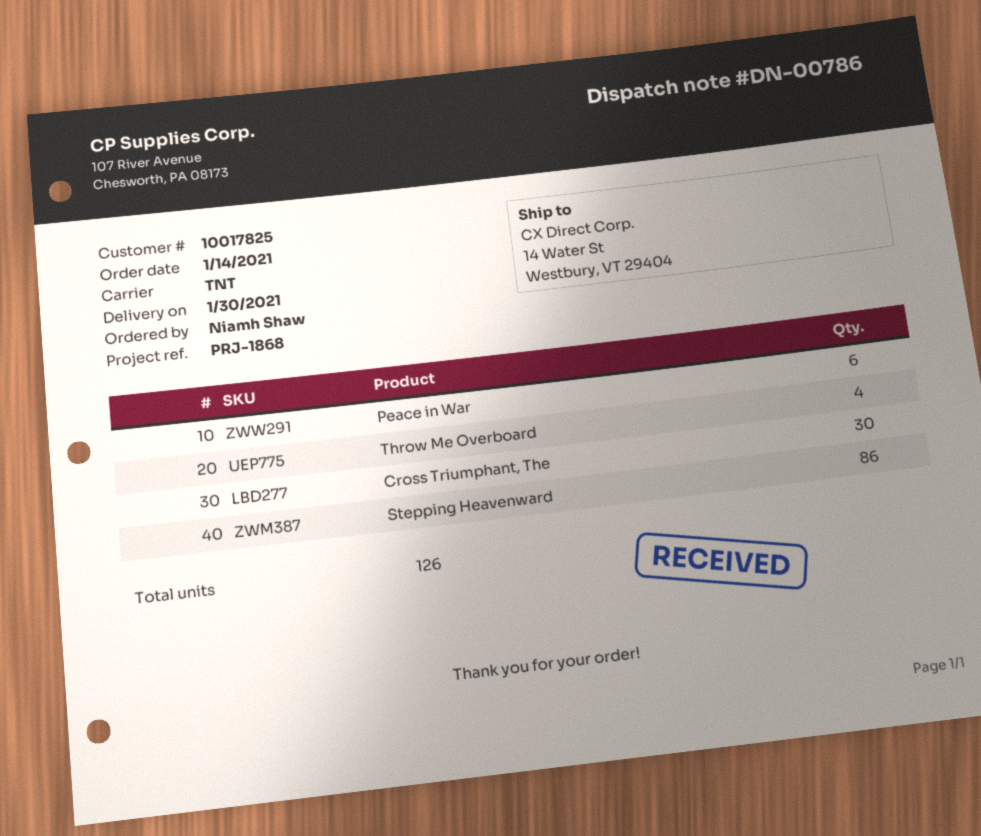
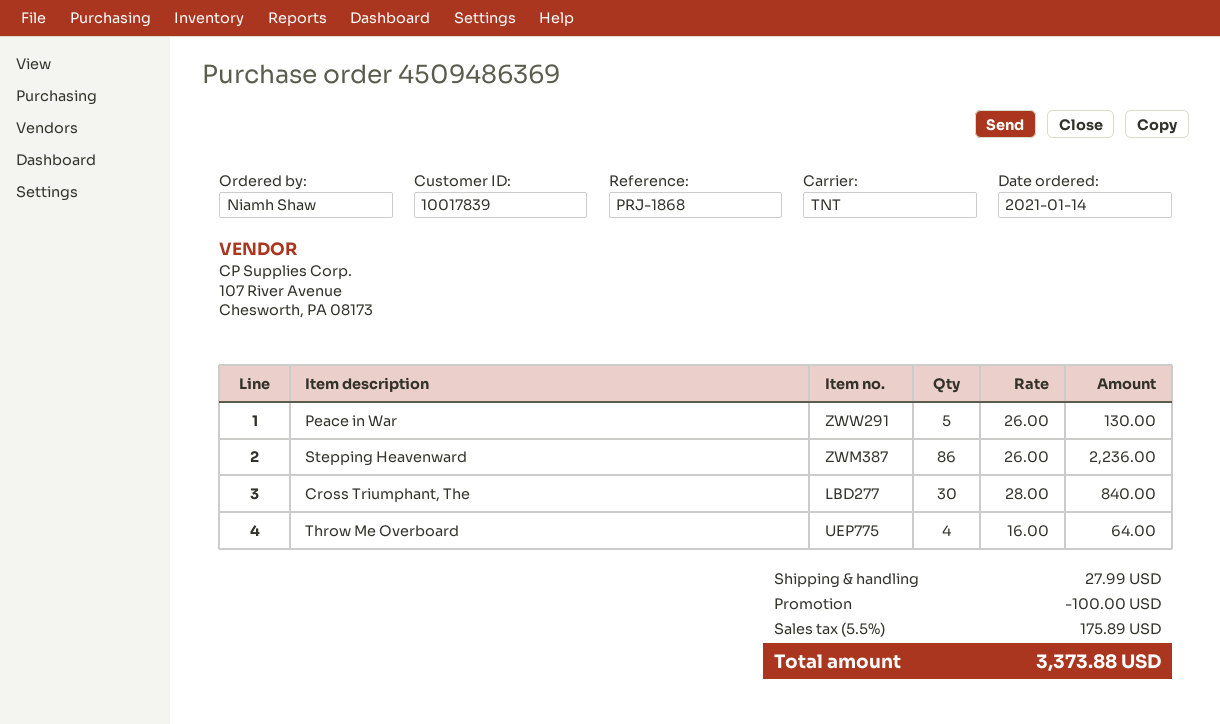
customer number: 10017825 -> 10017839
Peace in War: 6 -> 5

